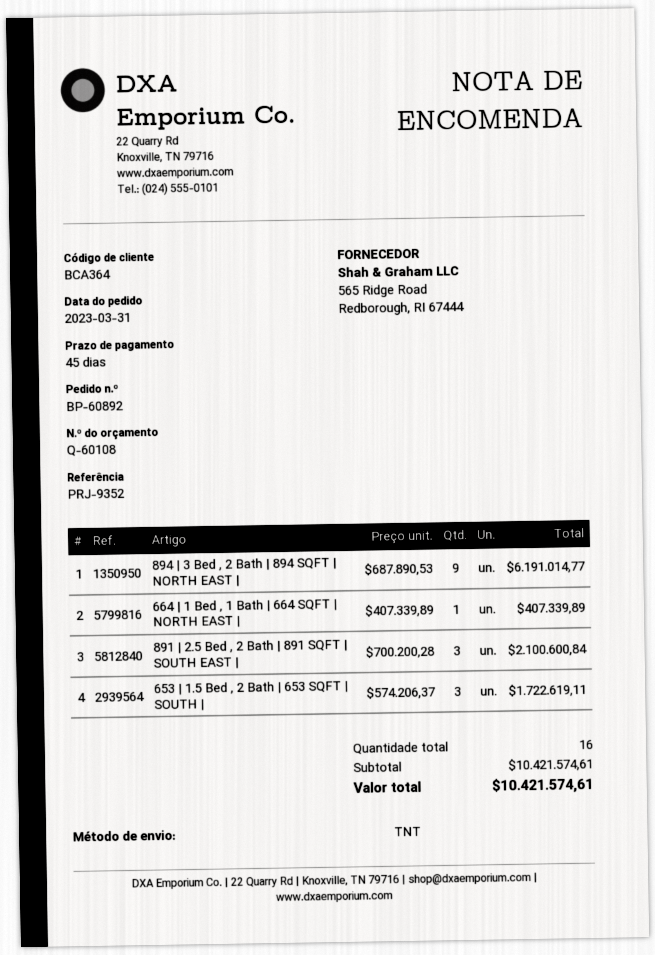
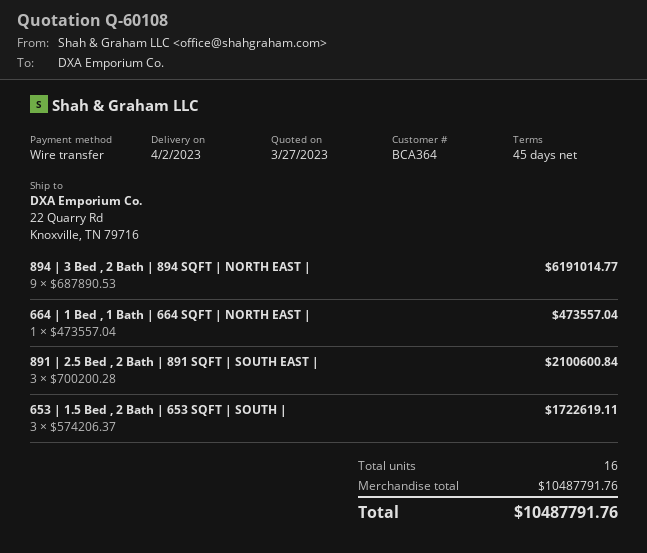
664 | 1 Bed , 1 Bath | 664 SQFT | NORTH EAST |: 1 x 407339.89 = 407339.89 -> 1 x 473557.04 = 473557.04
subtotal: 10421574.61 -> 10487791.76
total: 10421574.61 -> 10487791.76

